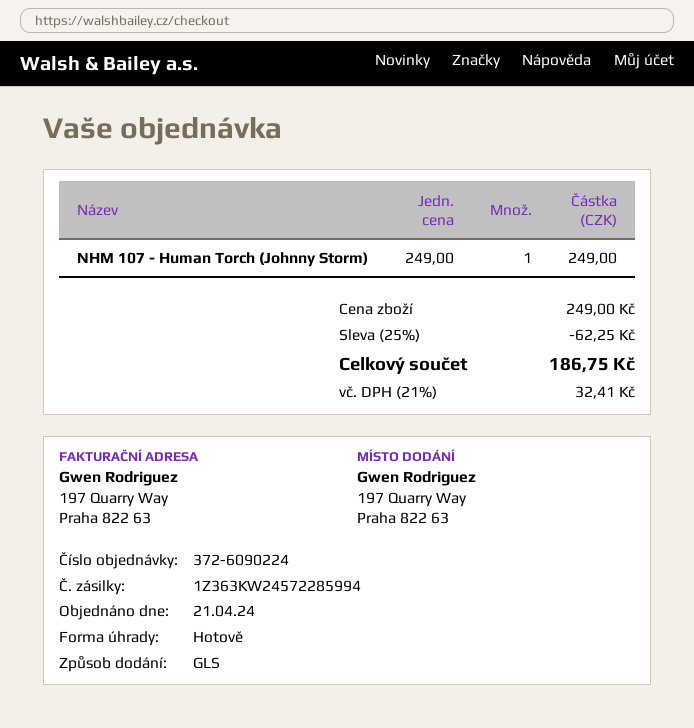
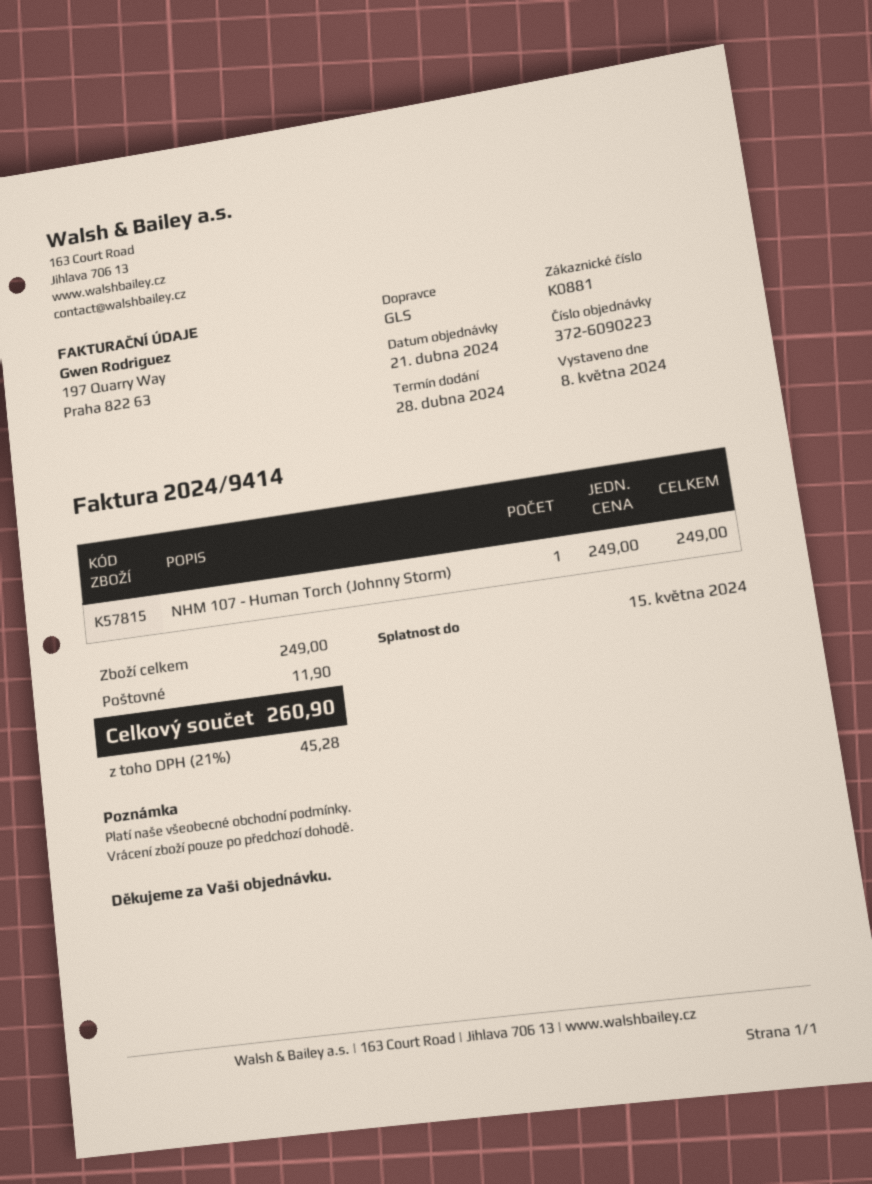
order number: 372-6090224 -> 372-6090223
discount: 25% = 62.25 -> none
shipping: none -> 11.90
tax: 21% = 32.41 -> 21% = 45.28
total: 186.75 -> 260.90

